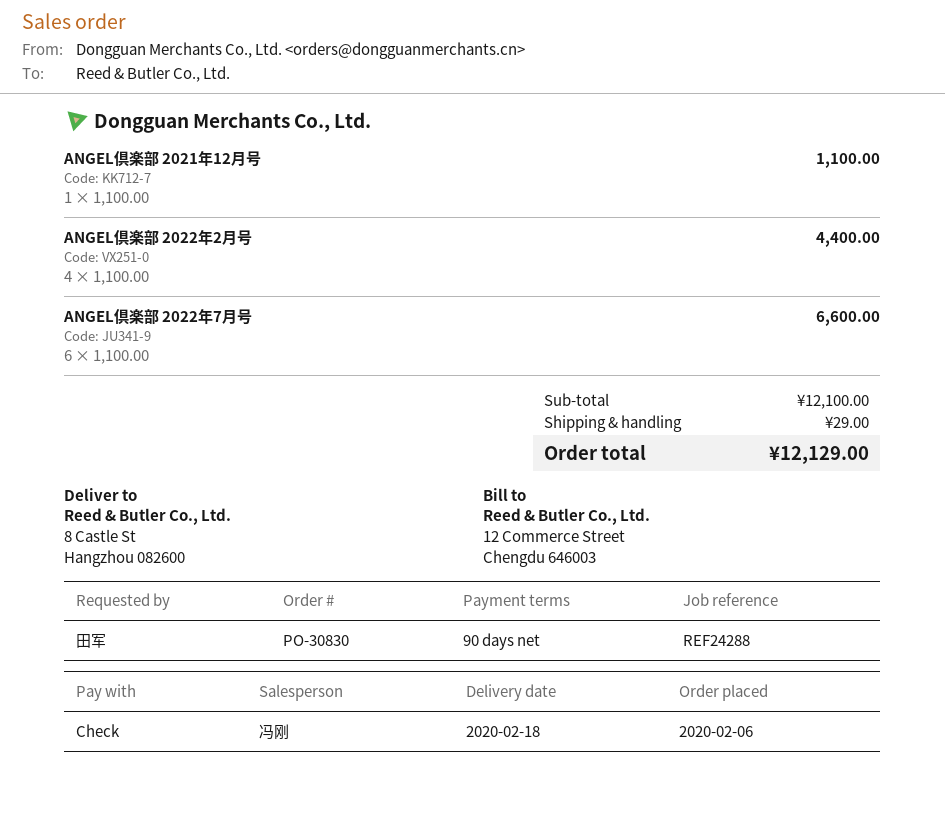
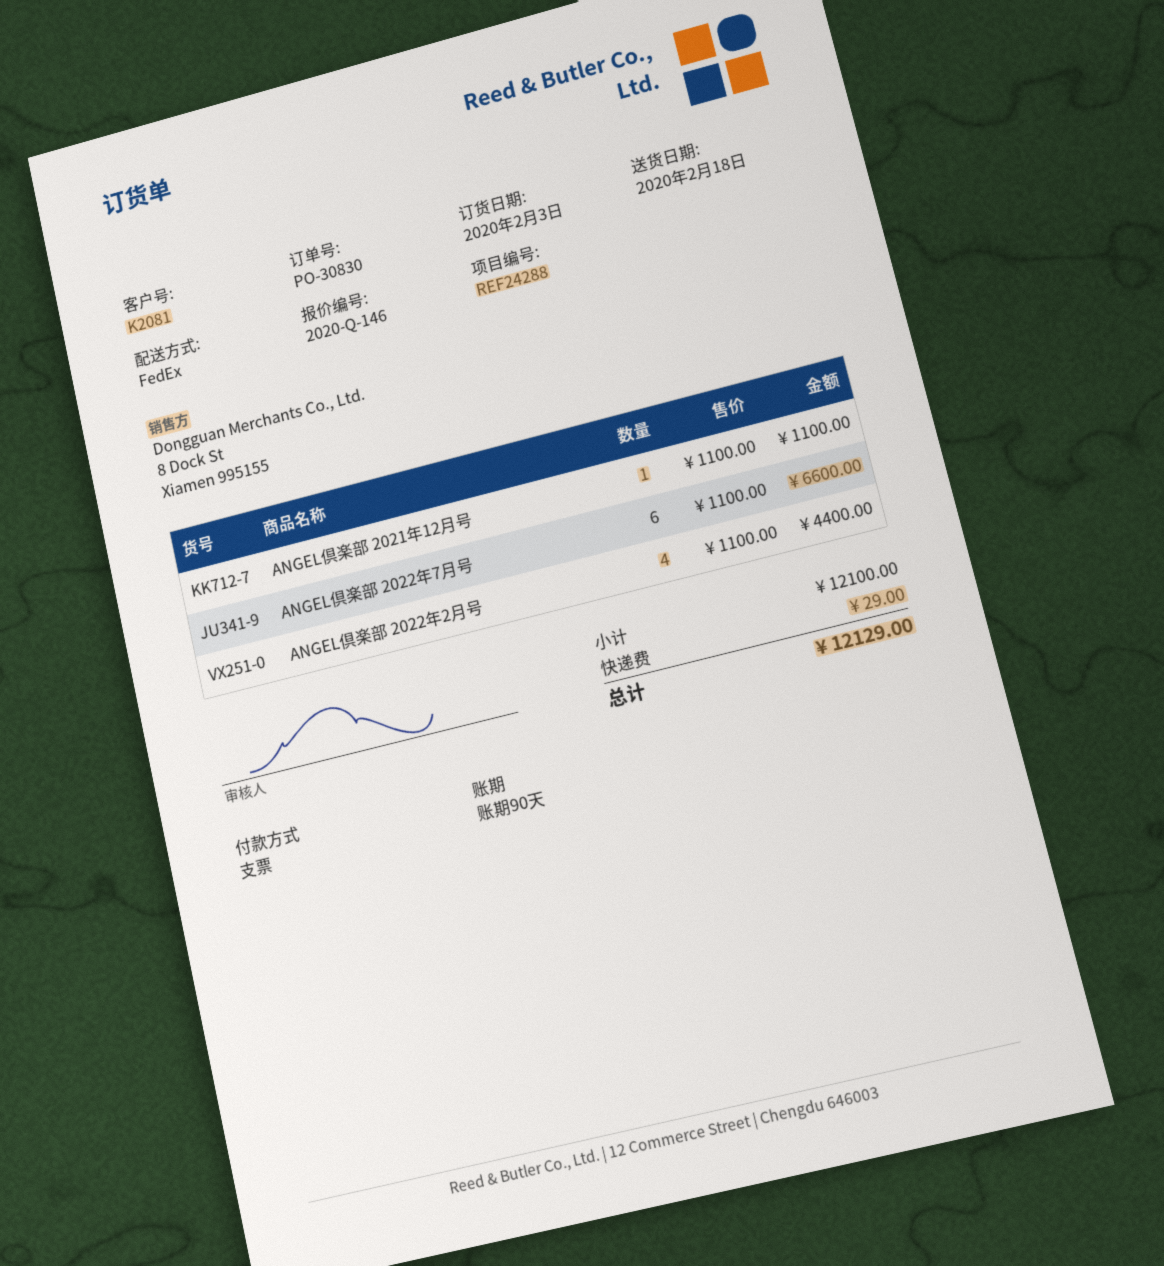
order date: 2020-02-06 -> 2020-02-03

